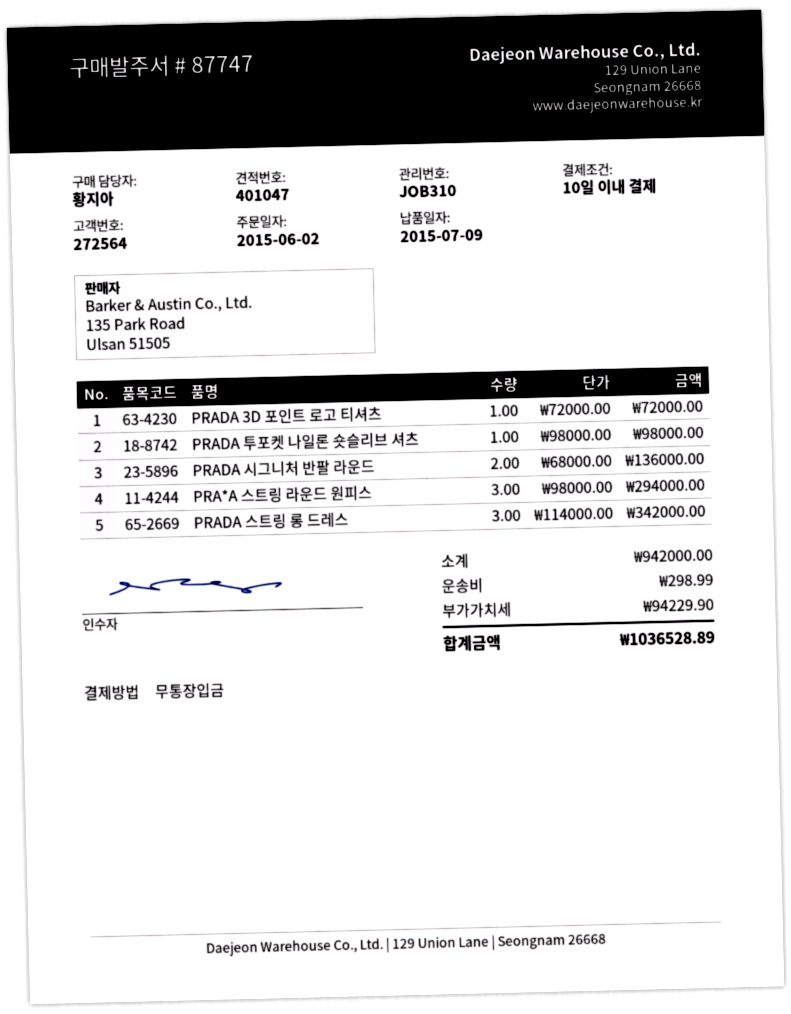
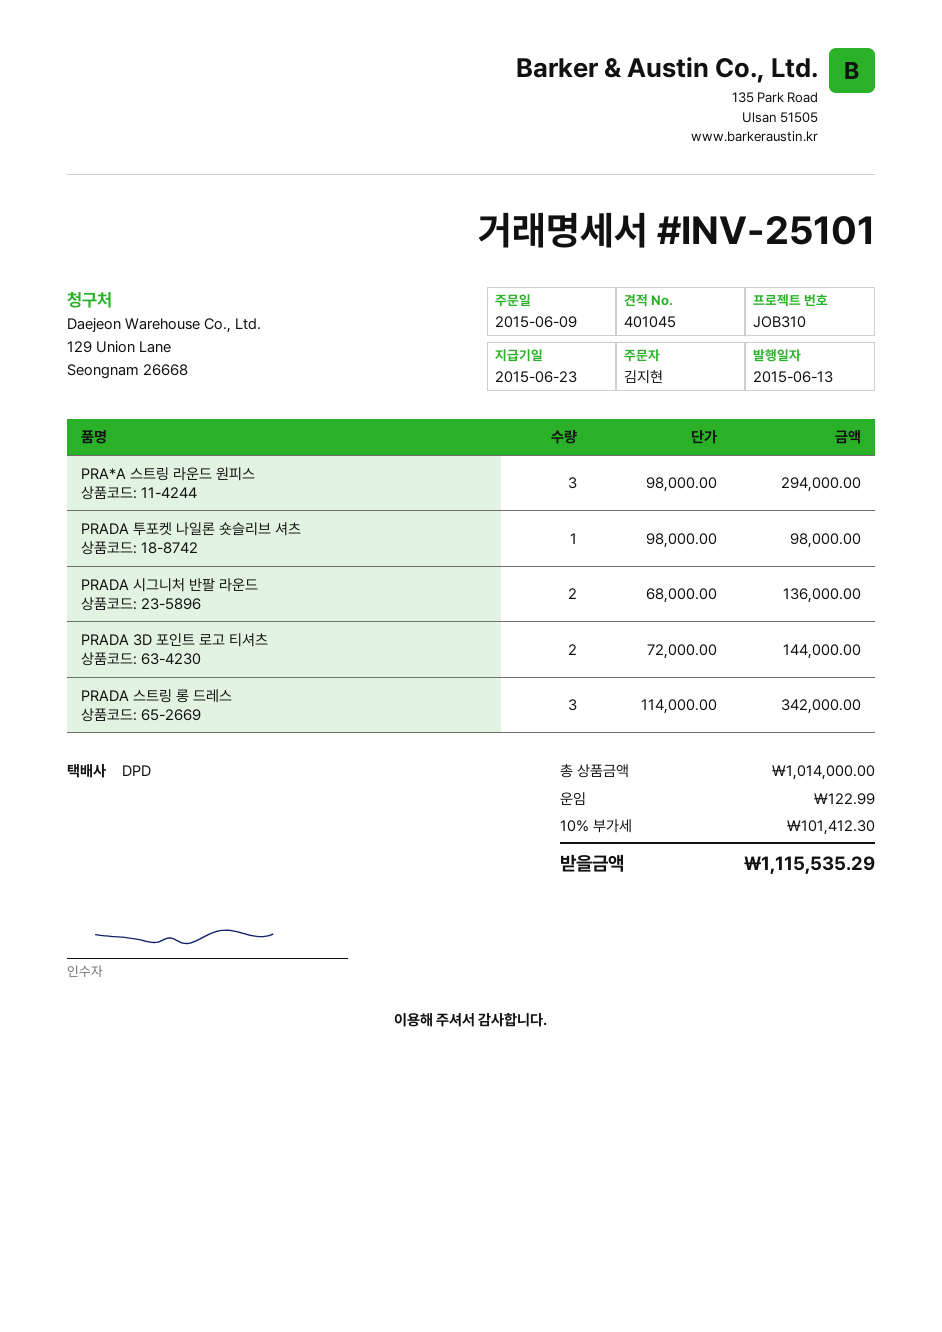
quote number: 401047 -> 401045
order date: 2015-06-02 -> 2015-06-09
ordered by: 황지아 -> 김지현
PRADA 3D 포인트 로고 티셔츠: 1 x 72000.00 = 72000.00 -> 2 x 72000.00 = 144000.00
subtotal: 942000.00 -> 1014000.00
shipping: 298.99 -> 122.99
tax: 94229.90 -> 101412.30
total: 1036528.89 -> 1115535.29

